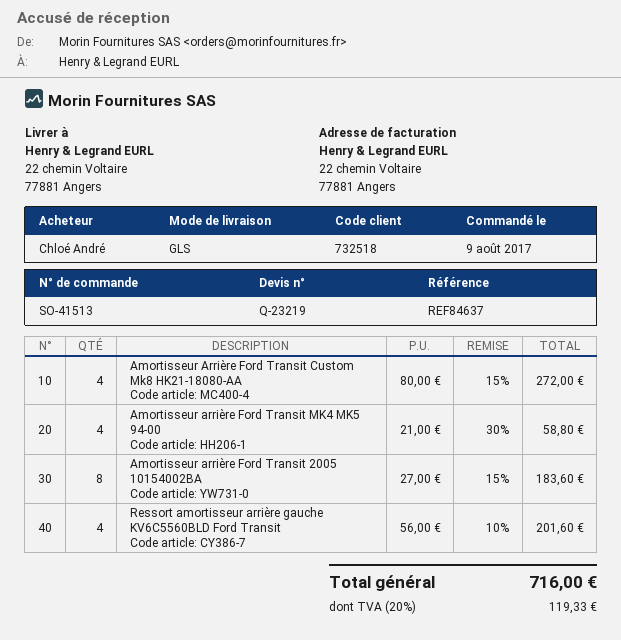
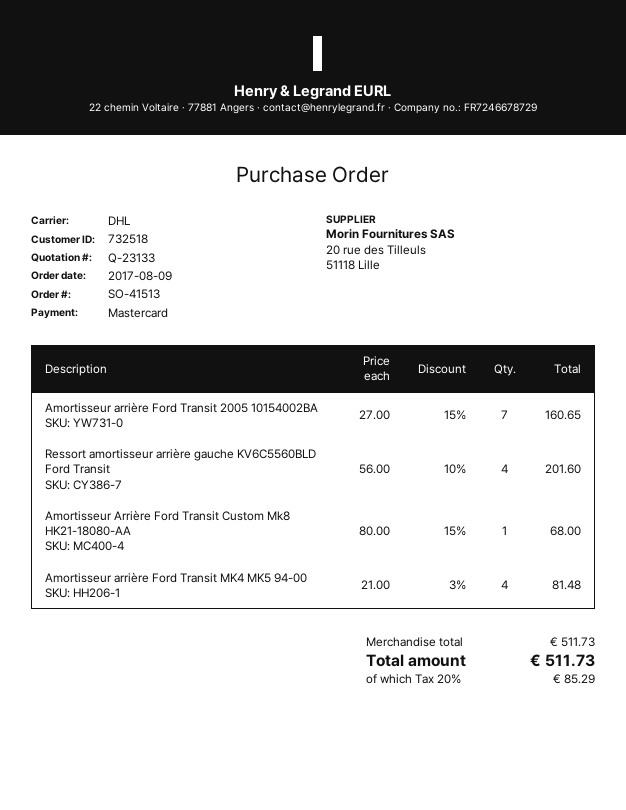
quote number: Q-23219 -> Q-23133
shipping method: GLS -> DHL
Amortisseur Arrière Ford Transit Custom Mk8 HK21-18080-AA: 4 x 80.00 - 15% = 272.00 -> 1 x 80.00 - 15% = 68.00
Amortisseur arrière Ford Transit MK4 MK5 94-00: 4 x 21.00 - 30% = 58.80 -> 4 x 21.00 - 3% = 81.48
Amortisseur arrière Ford Transit 2005 10154002BA: 8 x 27.00 - 15% = 183.60 -> 7 x 27.00 - 15% = 160.65
tax: 20% = 119.33 -> 20% = 85.29
total: 716.00 -> 511.73

